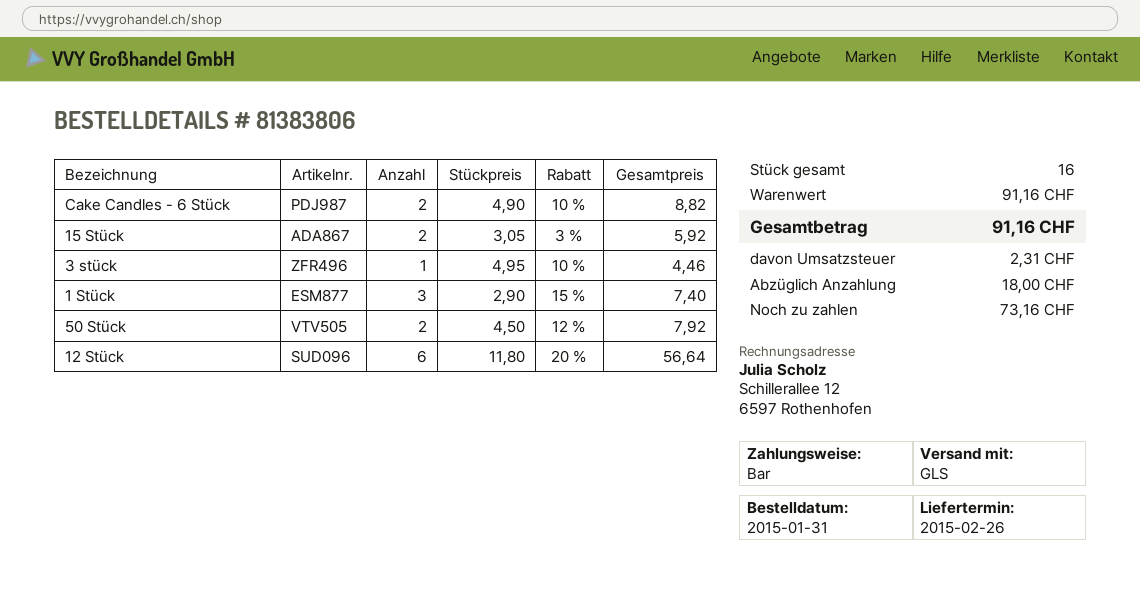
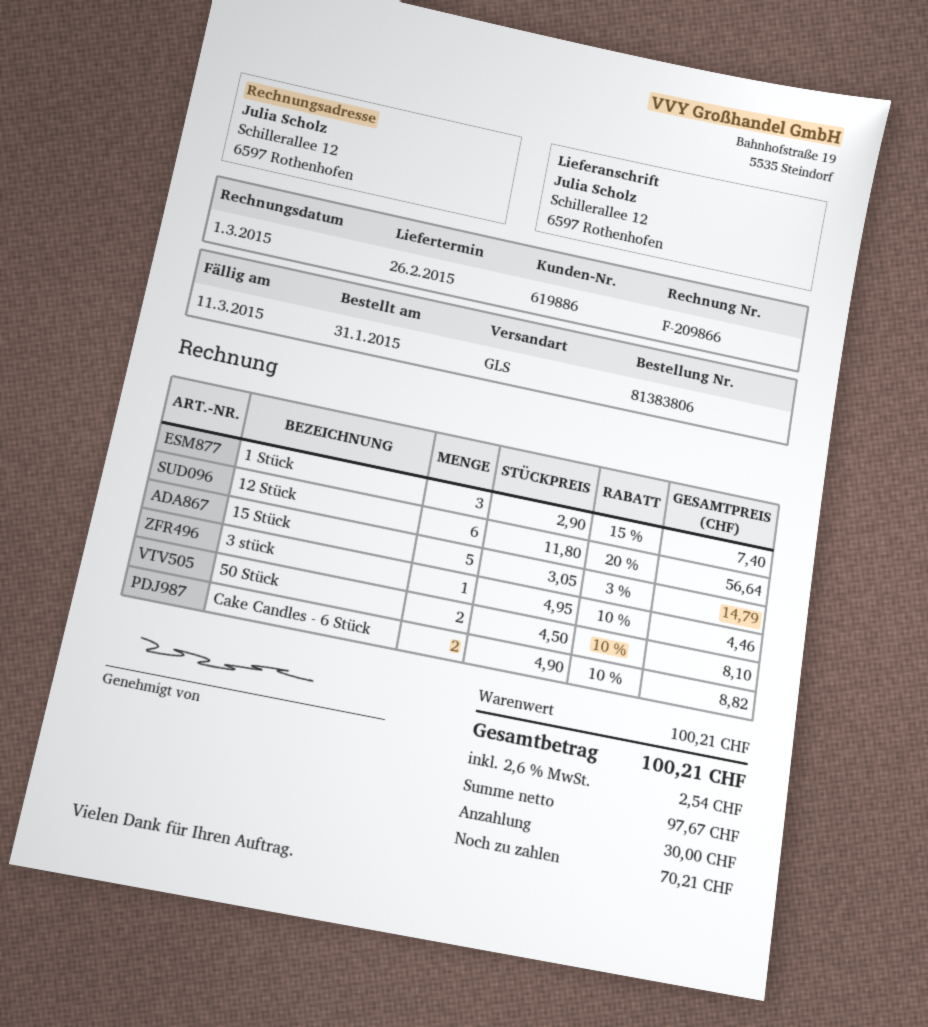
15 Stück: 2 x 3.05 - 3% = 5.92 -> 5 x 3.05 - 3% = 14.79
50 Stück: 2 x 4.50 - 12% = 7.92 -> 2 x 4.50 - 10% = 8.10
subtotal: 91.16 -> 100.21
tax: 2.31 -> 2.54
total: 91.16 -> 100.21
deposit: 18.00 -> 30.00
balance: 73.16 -> 70.21

